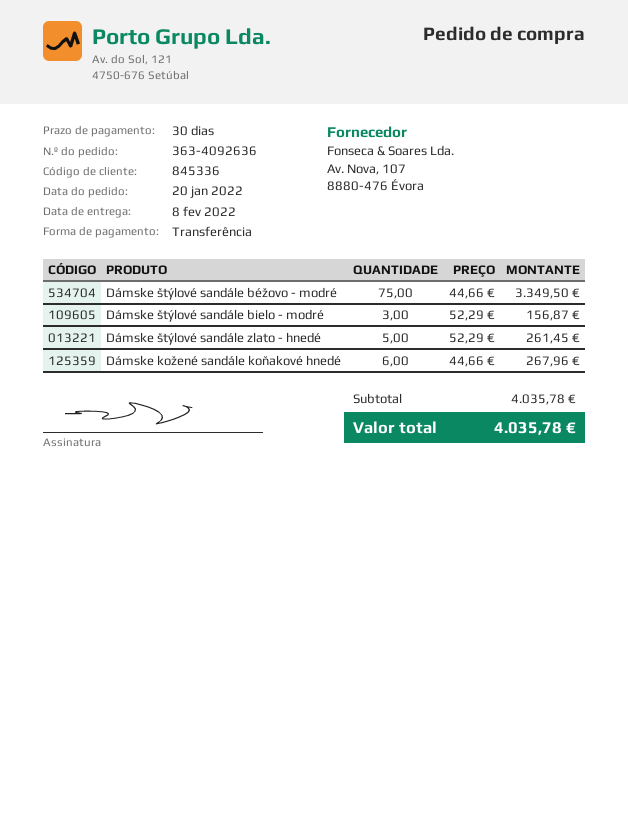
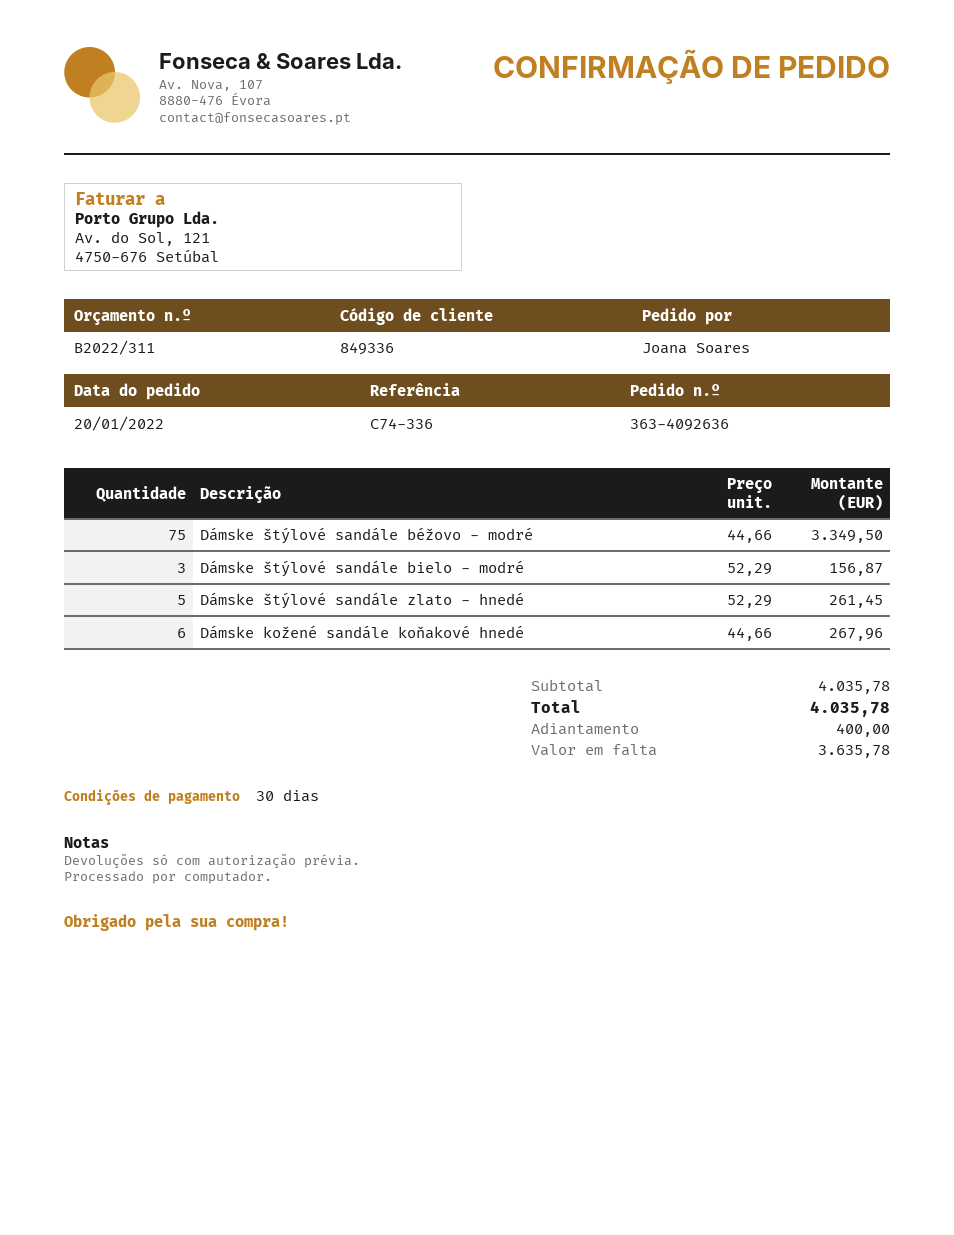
customer number: 845336 -> 849336

